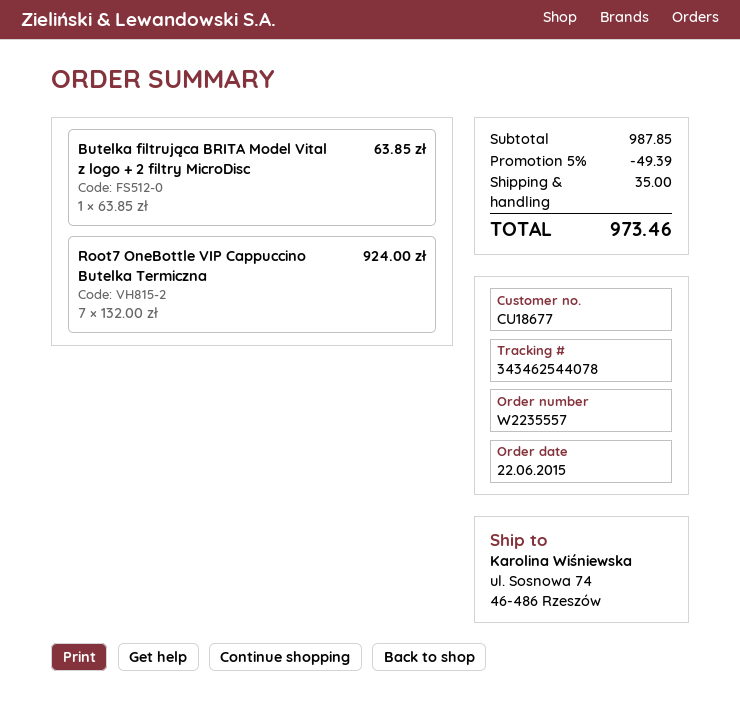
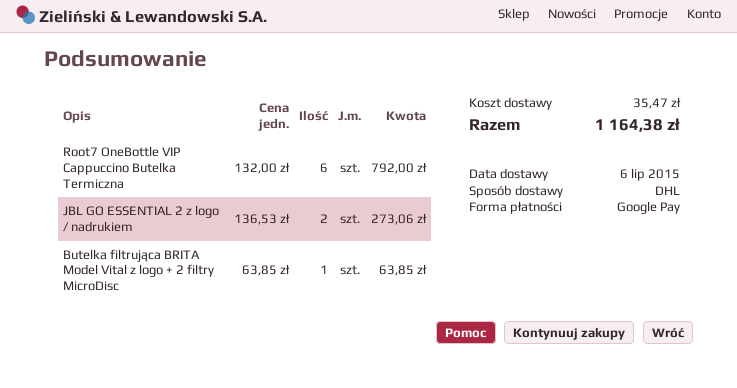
Root7 OneBottle VIP Cappuccino Butelka Termiczna: 7 x 132.00 = 924.00 -> 6 x 132.00 = 792.00
JBL GO ESSENTIAL 2 z logo / nadrukiem: none -> 2 x 136.53 = 273.06
discount: 5% = 49.39 -> none
shipping: 35.00 -> 35.47
total: 973.46 -> 1164.38

